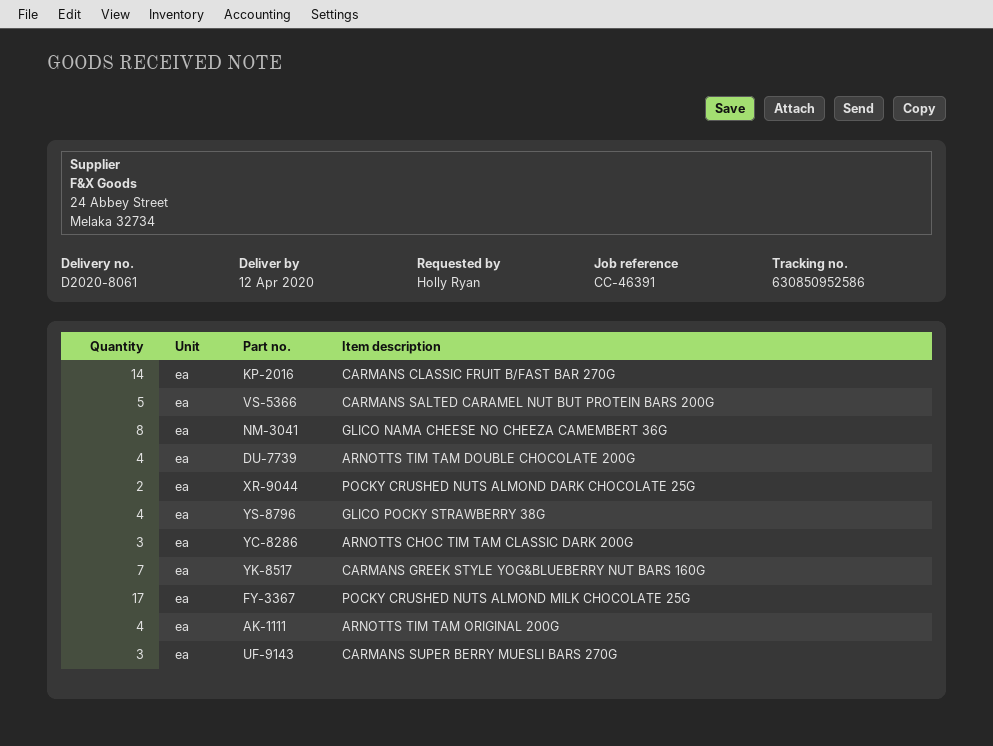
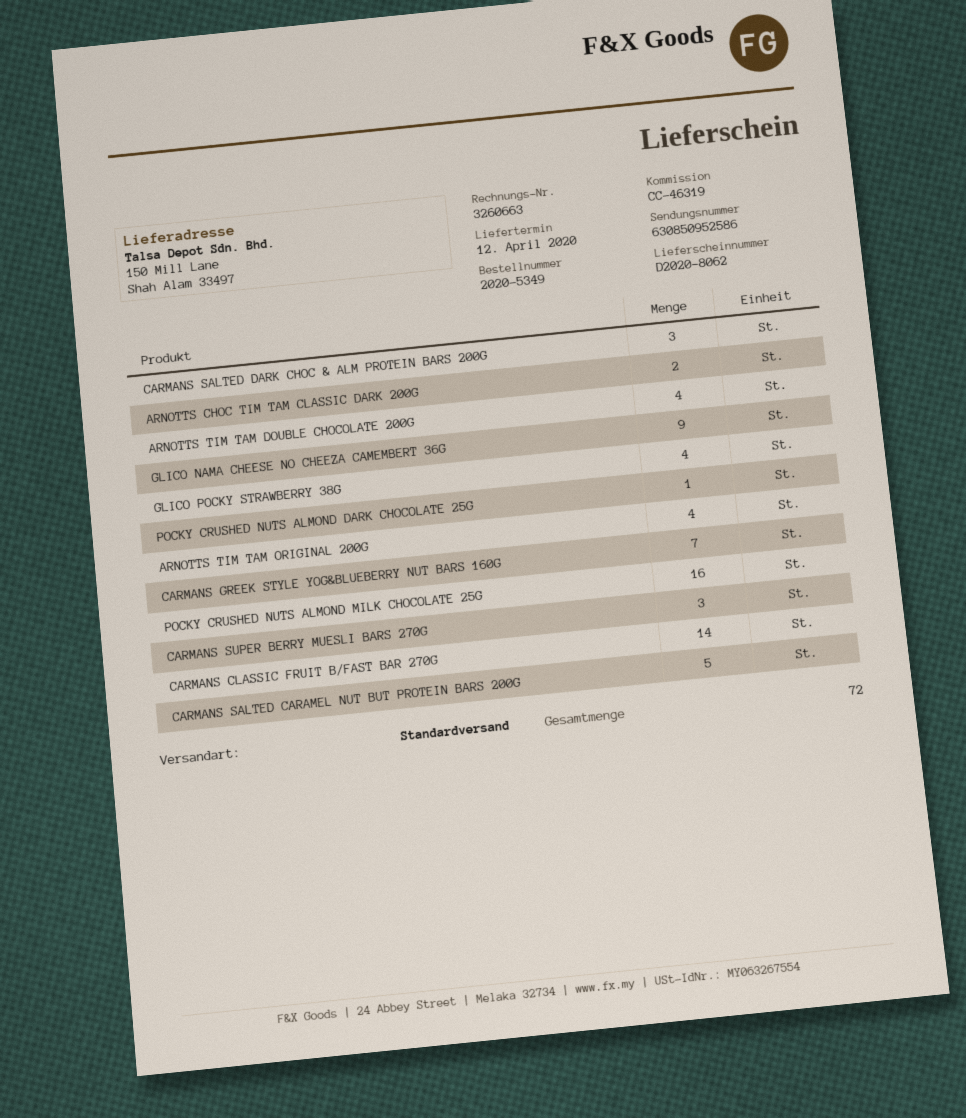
delivery note number: D2020-8061 -> D2020-8062
reference: CC-46391 -> CC-46319
GLICO NAMA CHEESE NO CHEEZA CAMEMBERT 36G: 8 -> 9
POCKY CRUSHED NUTS ALMOND DARK CHOCOLATE 25G: 2 -> 1
ARNOTTS CHOC TIM TAM CLASSIC DARK 200G: 3 -> 2
POCKY CRUSHED NUTS ALMOND MILK CHOCOLATE 25G: 17 -> 16
CARMANS SALTED DARK CHOC & ALM PROTEIN BARS 200G: none -> 3

